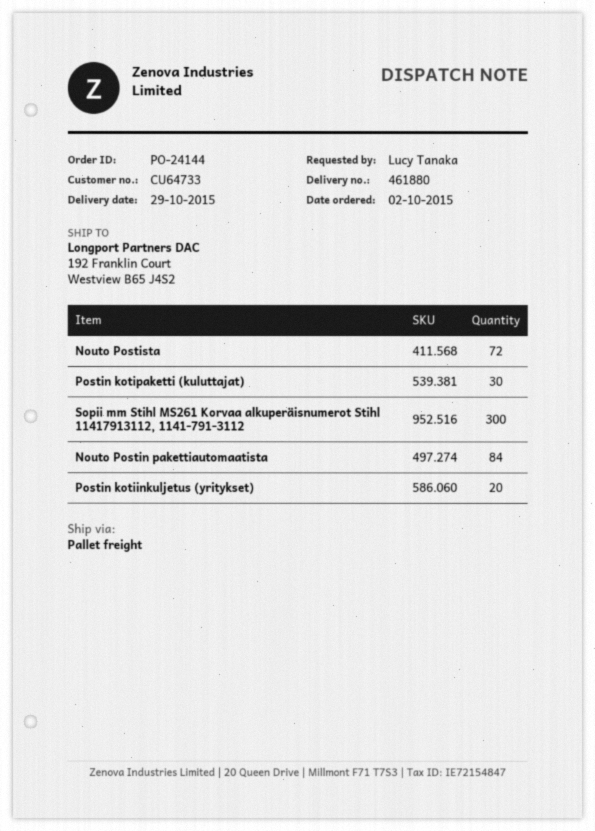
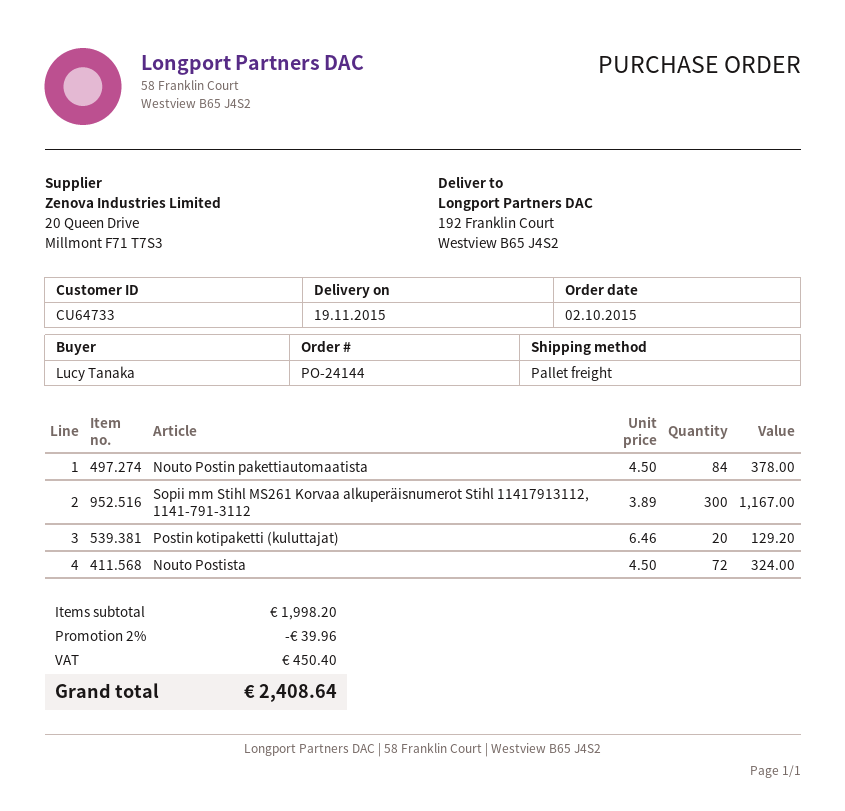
delivery date: 2015-10-29 -> 2015-11-19
Postin kotipaketti (kuluttajat): 30 -> 20
Postin kotiinkuljetus (yritykset): 20 -> none

